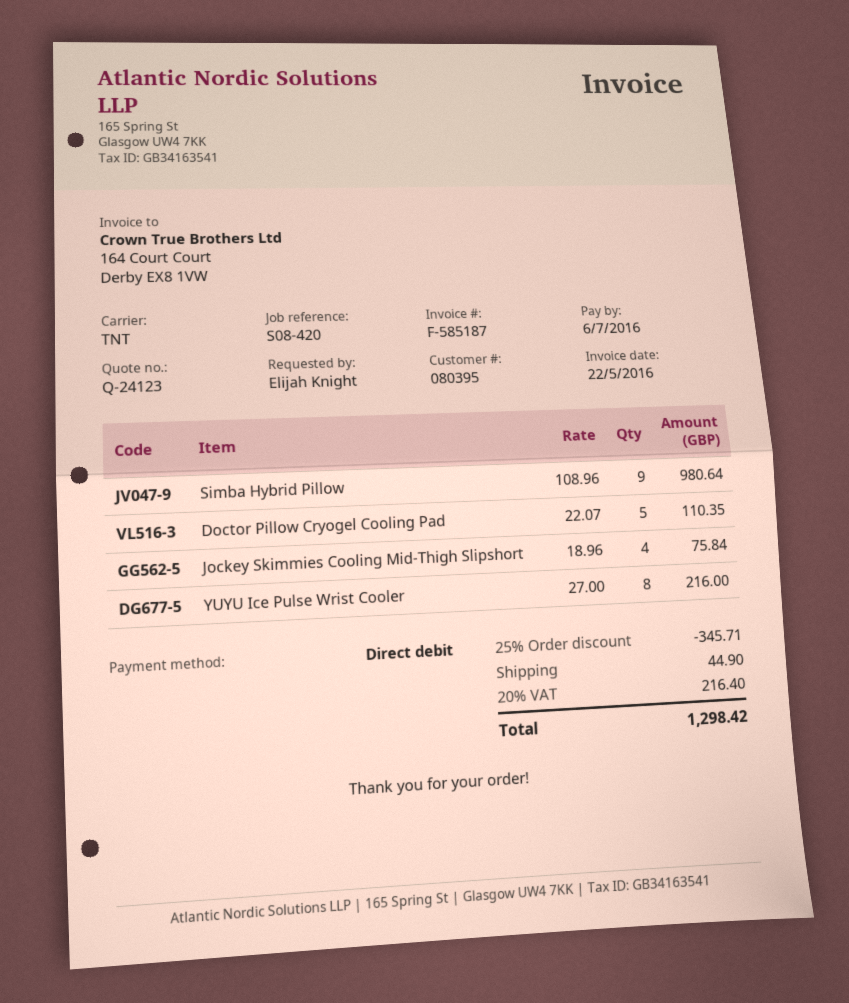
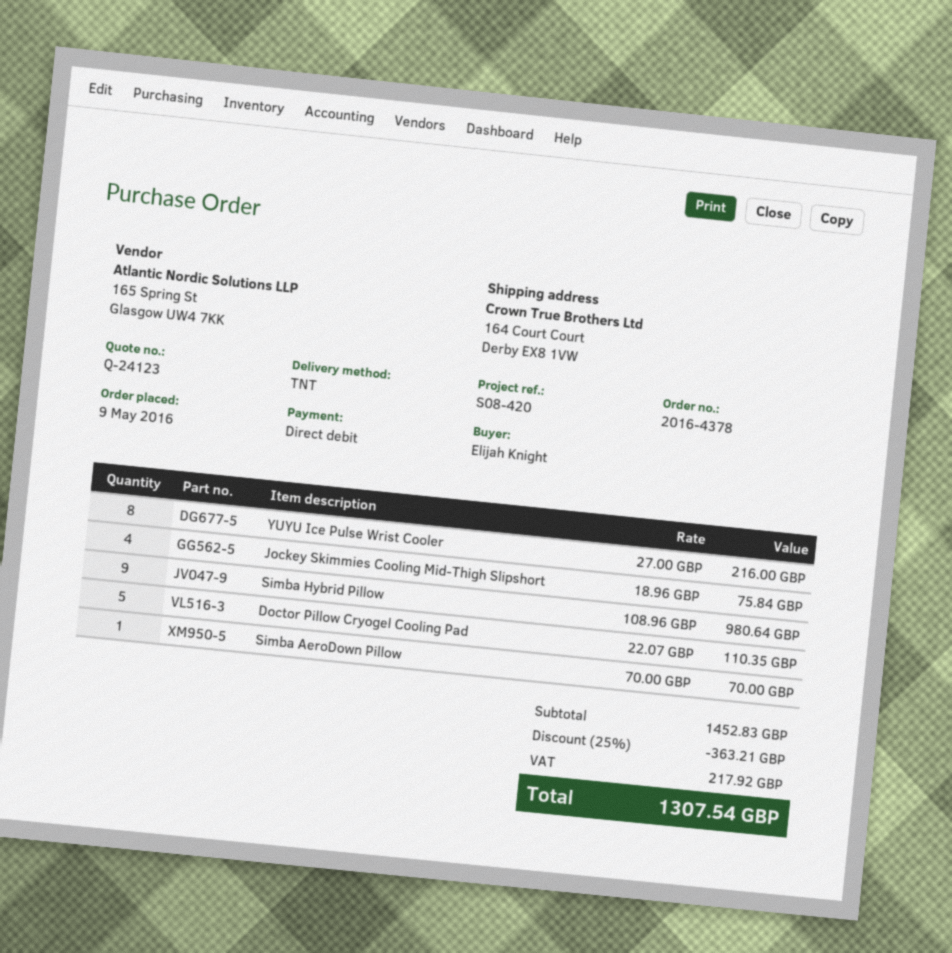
Simba AeroDown Pillow: none -> 1 x 70.00 = 70.00
discount: 25% = 345.71 -> 25% = 363.21
shipping: 44.90 -> none
tax: 216.40 -> 217.92
total: 1298.42 -> 1307.54

